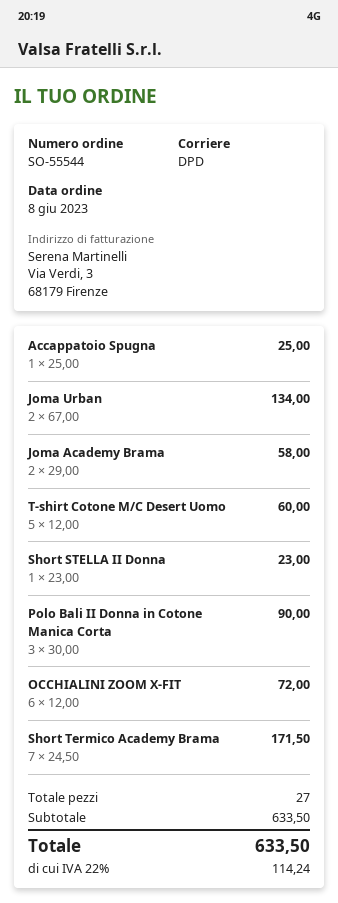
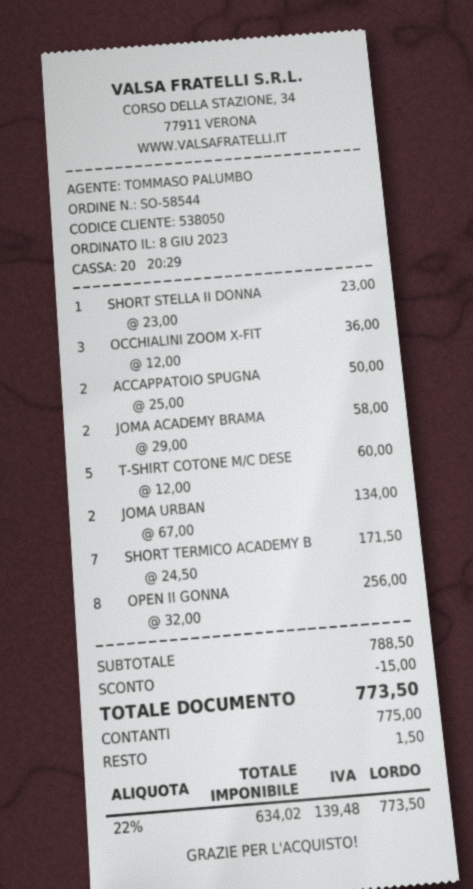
order number: SO-55544 -> SO-58544
Accappatoio Spugna: 1 x 25.00 = 25.00 -> 2 x 25.00 = 50.00
Polo Bali II Donna in Cotone Manica Corta: 3 x 30.00 = 90.00 -> none
OCCHIALINI ZOOM X-FIT: 6 x 12.00 = 72.00 -> 3 x 12.00 = 36.00
OPEN II GONNA: none -> 8 x 32.00 = 256.00
subtotal: 633.50 -> 788.50
discount: none -> 15.00
tax: 22% = 114.24 -> 22% = 139.48
total: 633.50 -> 773.50

